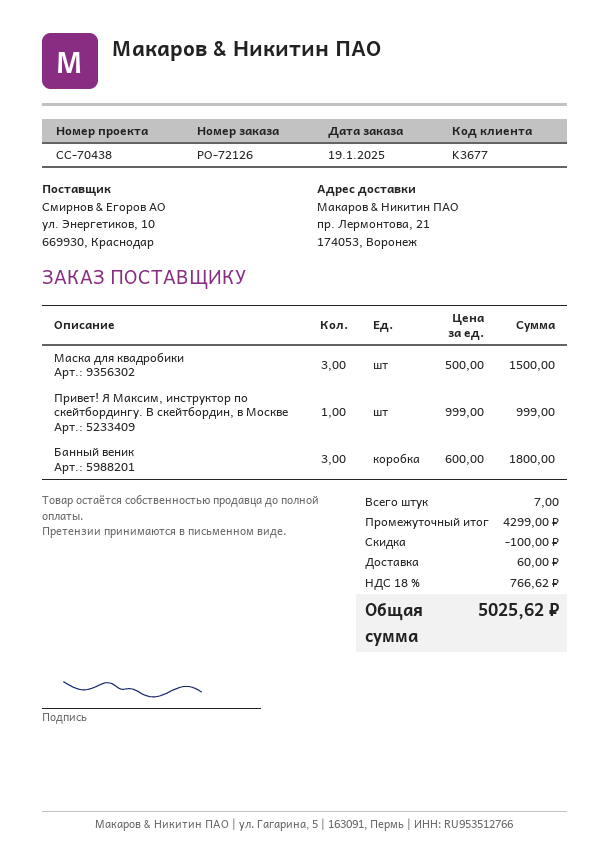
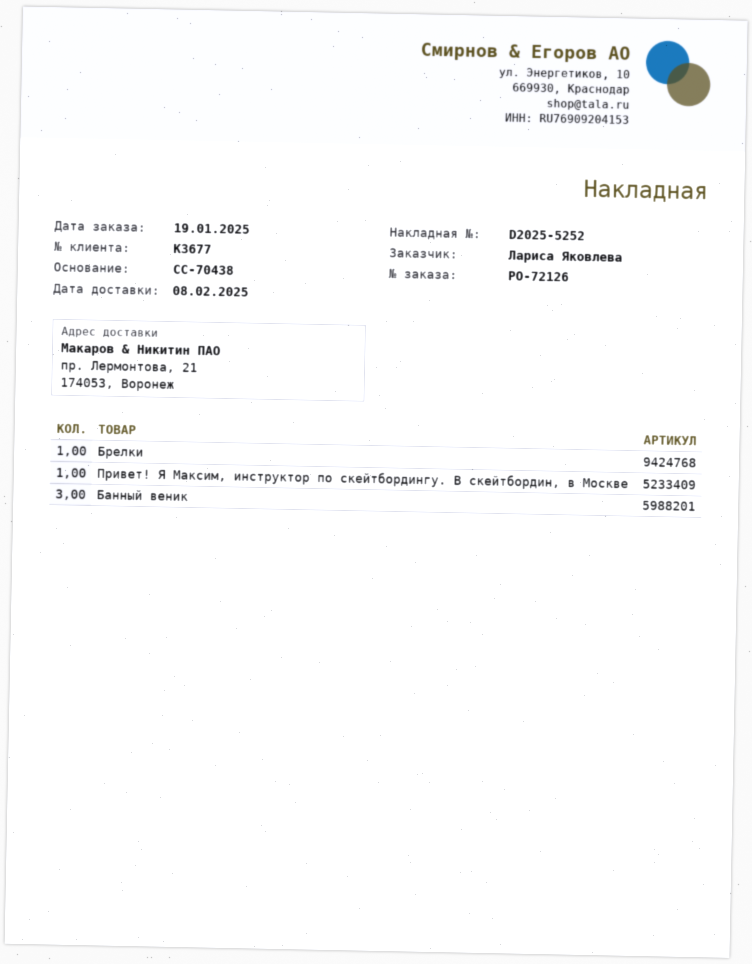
Маска для квадробики: 3 -> none
Брелки: none -> 1

